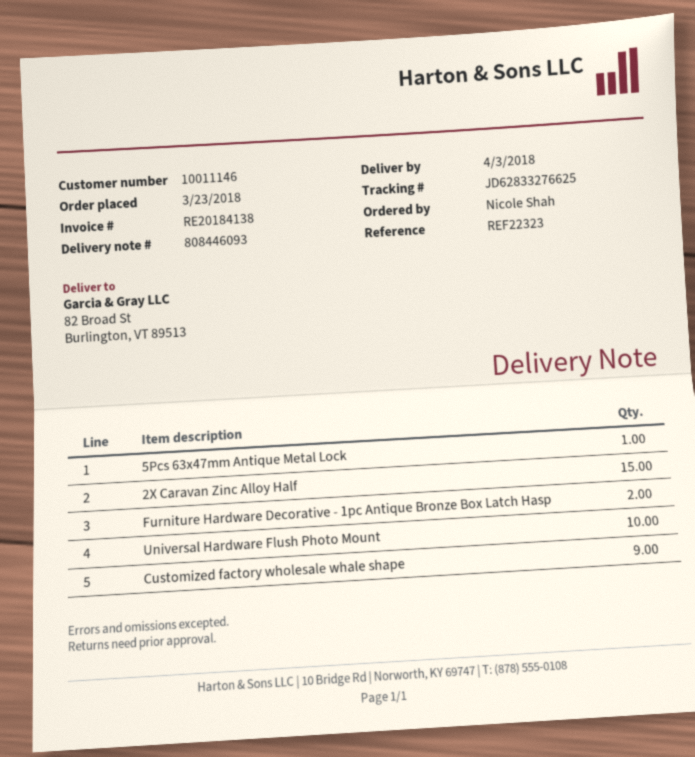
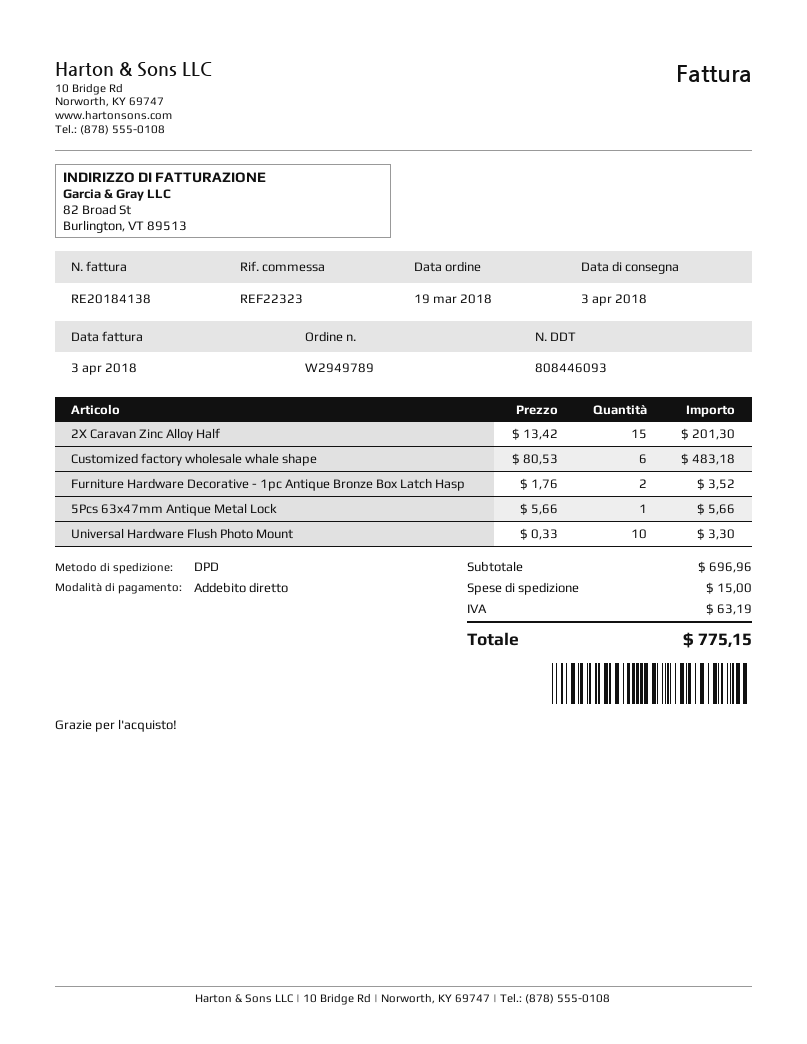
order date: 2018-03-23 -> 2018-03-19
Customized factory wholesale whale shape: 9 -> 6

